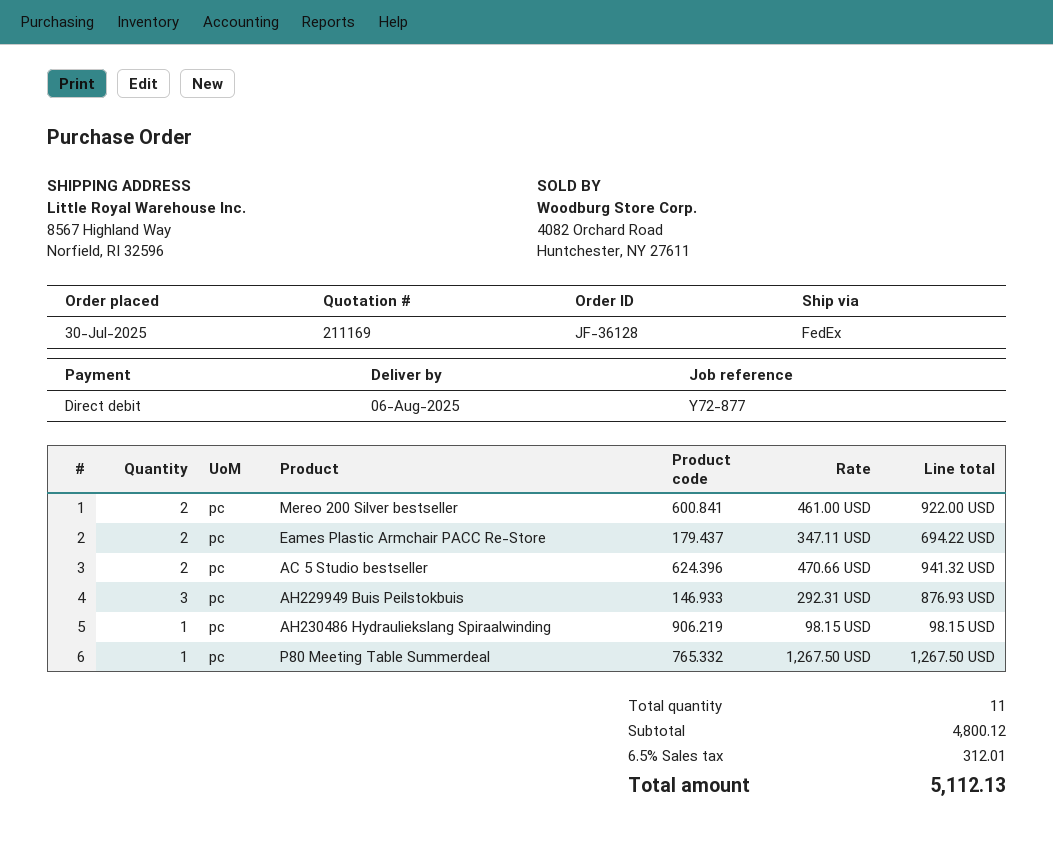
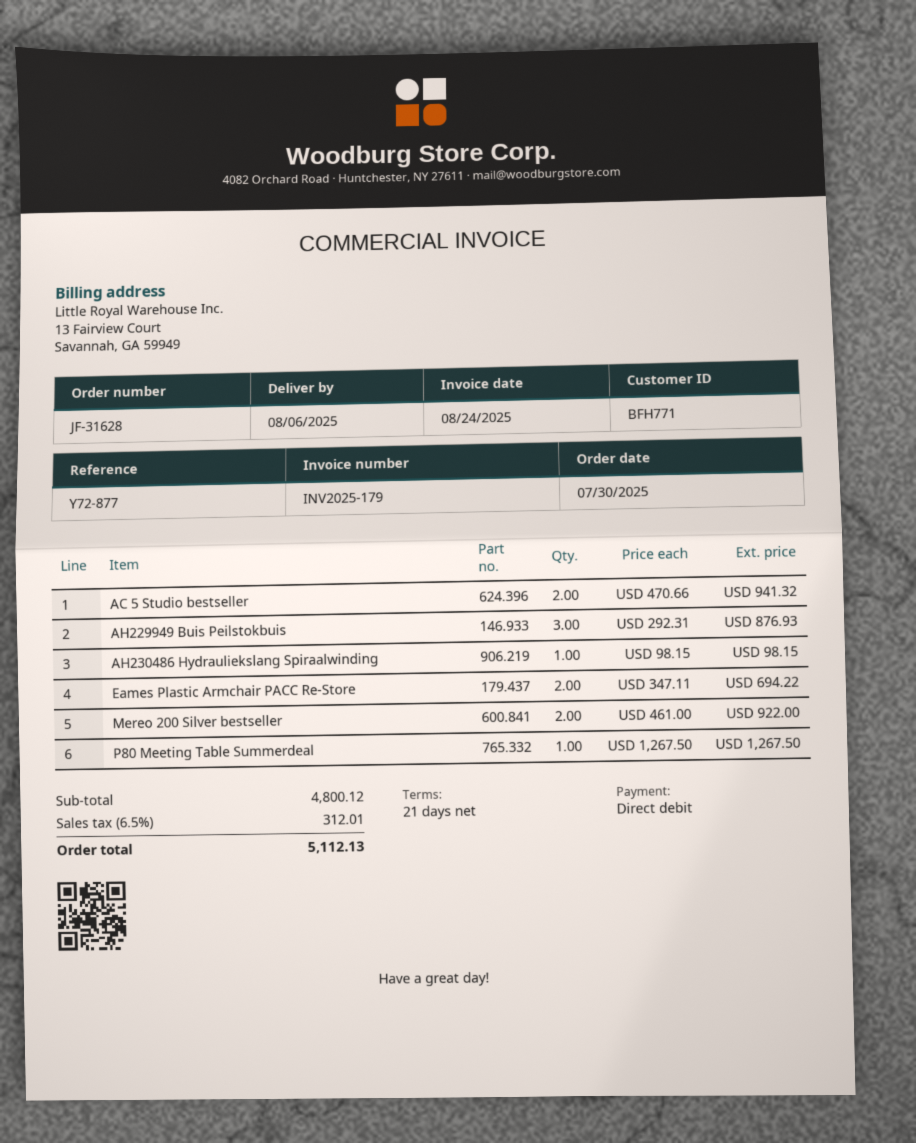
order number: JF-36128 -> JF-31628

